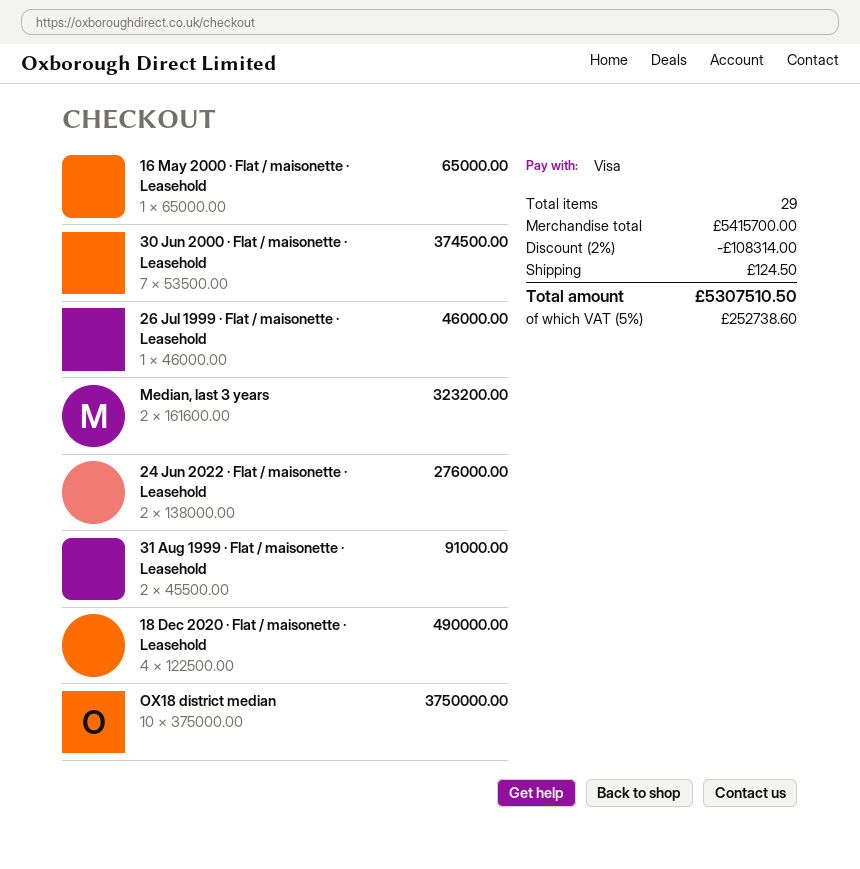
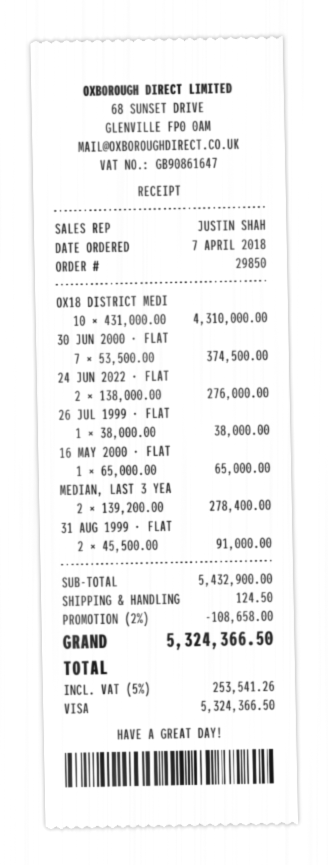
26 Jul 1999 · Flat / maisonette · Leasehold: 1 x 46000.00 = 46000.00 -> 1 x 38000.00 = 38000.00
Median, last 3 years: 2 x 161600.00 = 323200.00 -> 2 x 139200.00 = 278400.00
18 Dec 2020 · Flat / maisonette · Leasehold: 4 x 122500.00 = 490000.00 -> none
OX18 district median: 10 x 375000.00 = 3750000.00 -> 10 x 431000.00 = 4310000.00
subtotal: 5415700.00 -> 5432900.00
discount: 2% = 108314.00 -> 2% = 108658.00
tax: 5% = 252738.60 -> 5% = 253541.26
total: 5307510.50 -> 5324366.50

